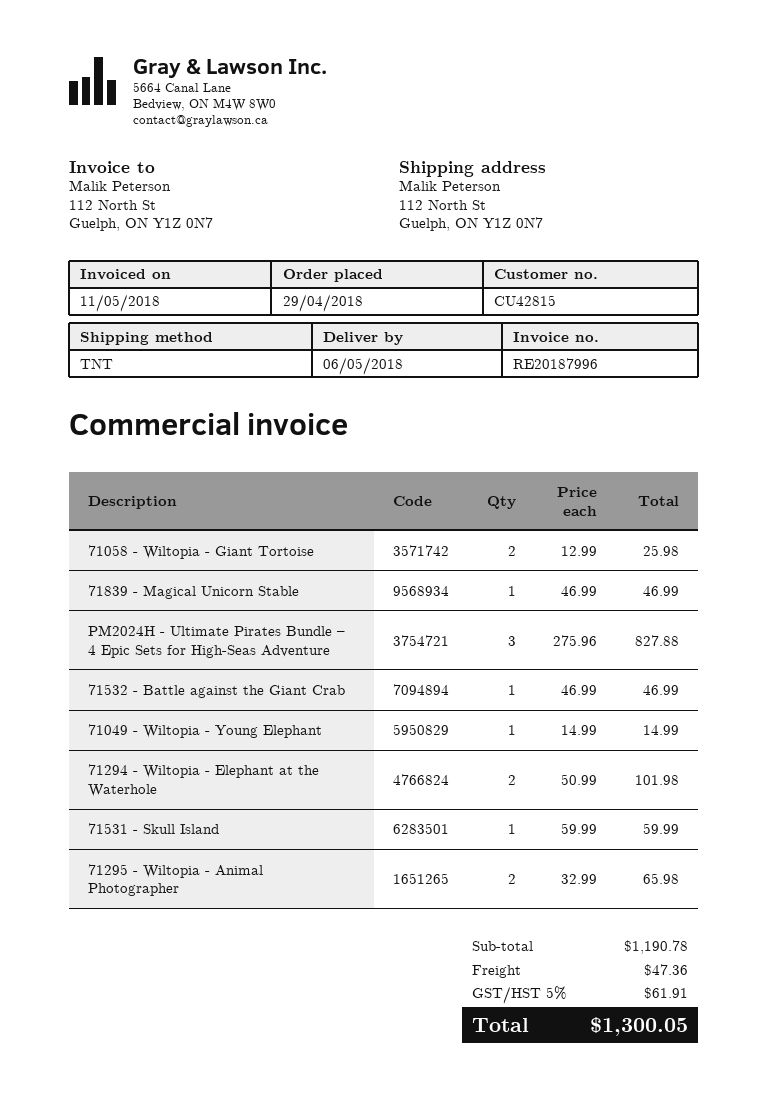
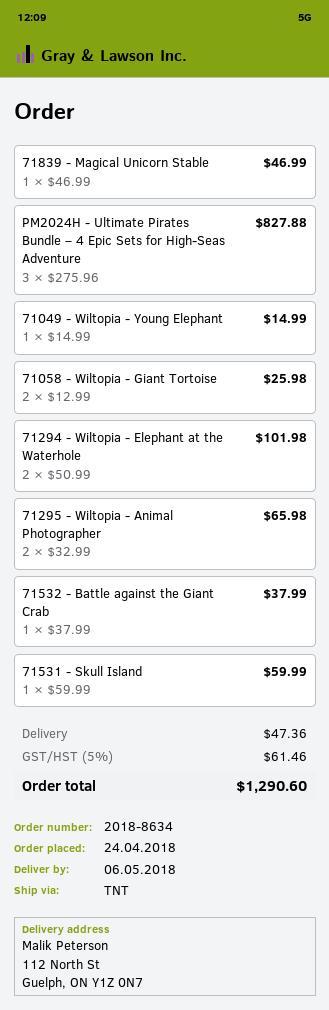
order date: 2018-04-29 -> 2018-04-24
71532 - Battle against the Giant Crab: 1 x 46.99 = 46.99 -> 1 x 37.99 = 37.99
tax: 5% = 61.91 -> 5% = 61.46
total: 1300.05 -> 1290.60

